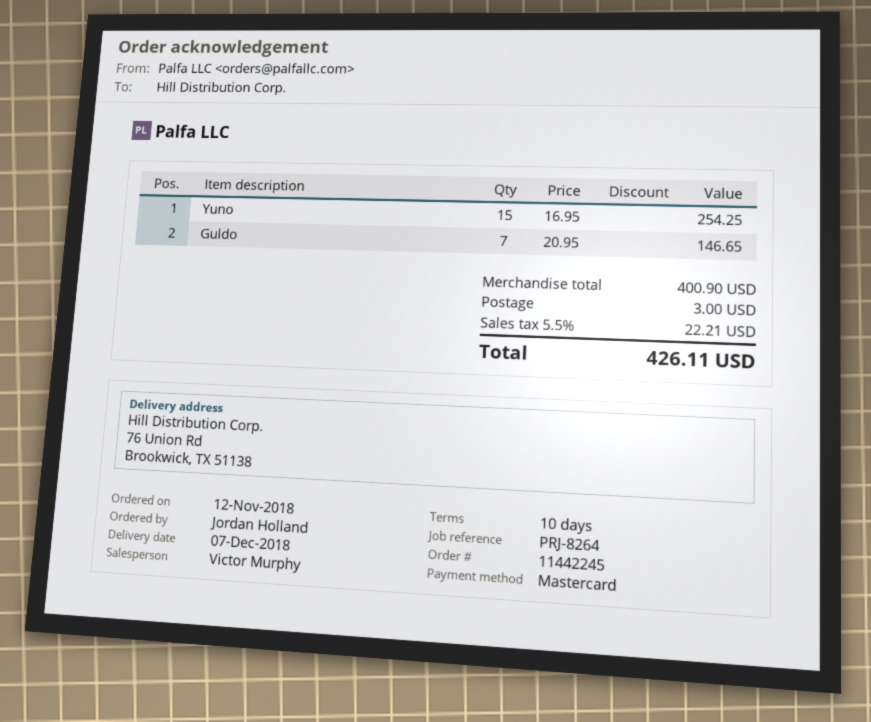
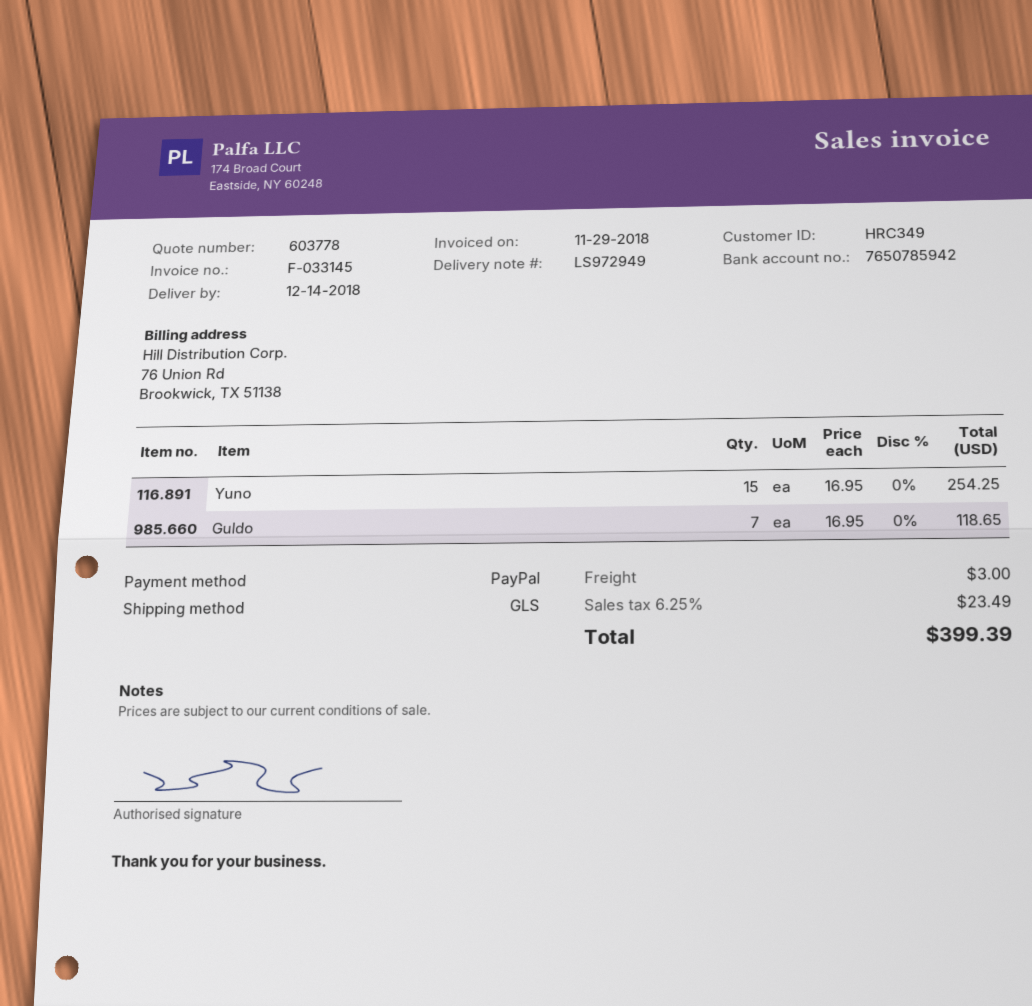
delivery date: 2018-12-07 -> 2018-12-14
payment method: Mastercard -> PayPal
Guldo: 7 x 20.95 = 146.65 -> 7 x 16.95 = 118.65
tax: 5.5% = 22.21 -> 6.25% = 23.49
total: 426.11 -> 399.39

